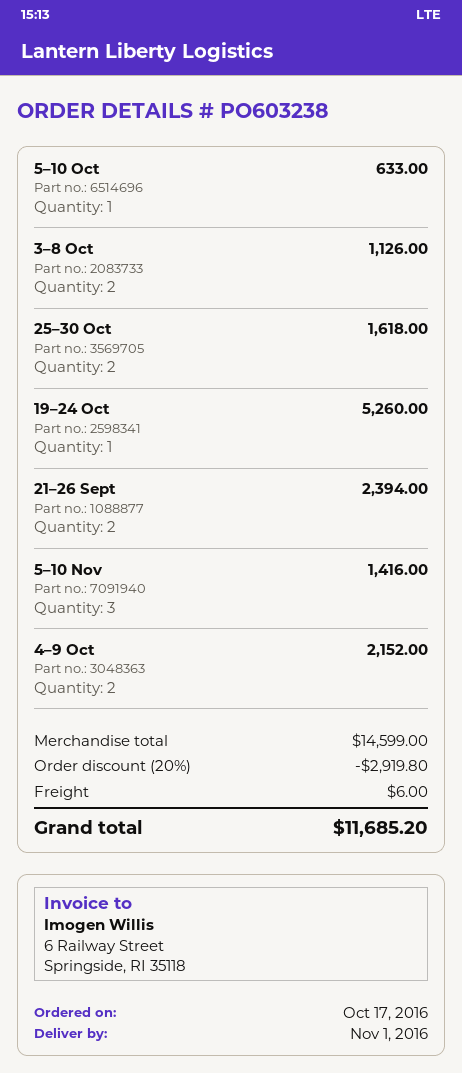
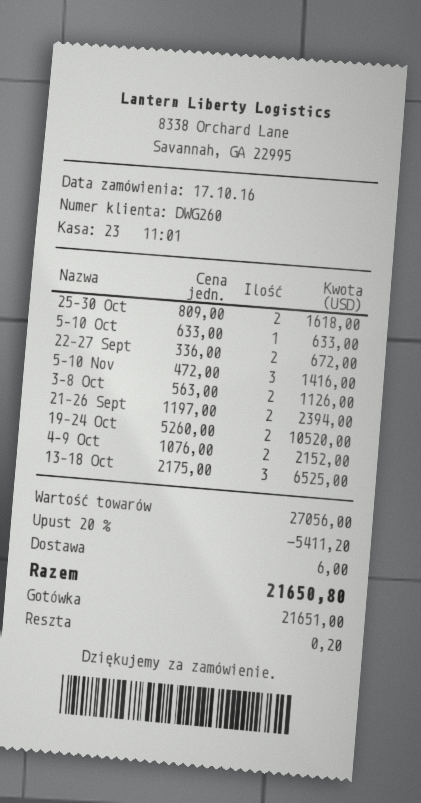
19–24 Oct: 1 for 5260.00 -> 2 for 10520.00
22–27 Sept: none -> 2 for 672.00
13–18 Oct: none -> 3 for 6525.00
subtotal: 14599.00 -> 27056.00
discount: 20% = 2919.80 -> 20% = 5411.20
total: 11685.20 -> 21650.80

